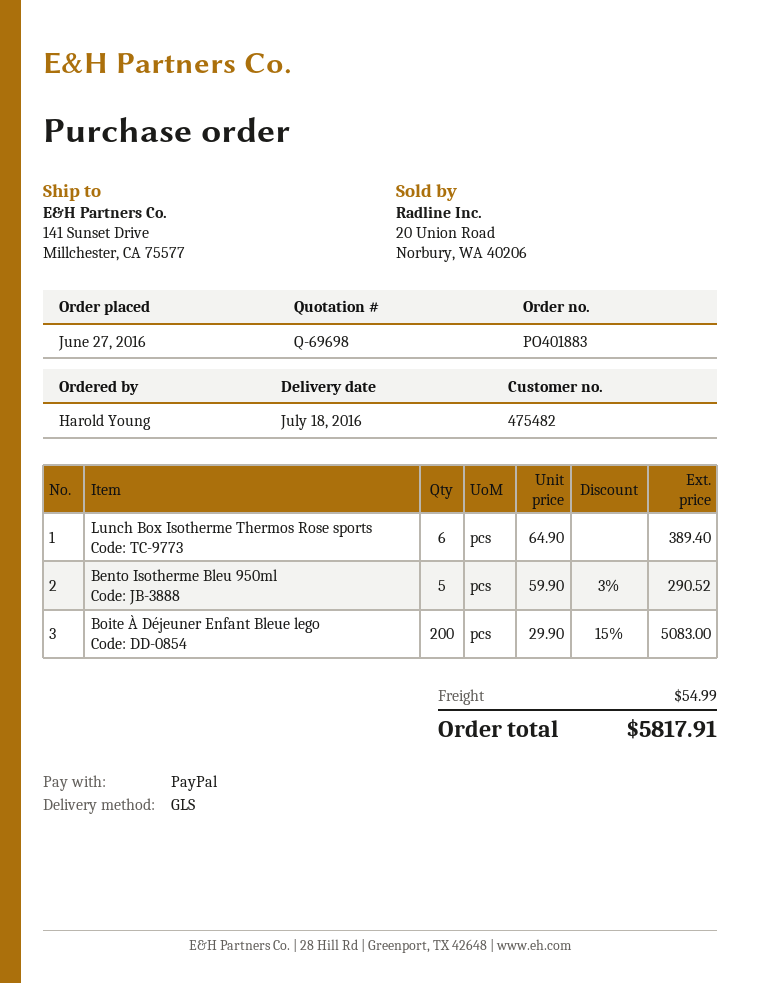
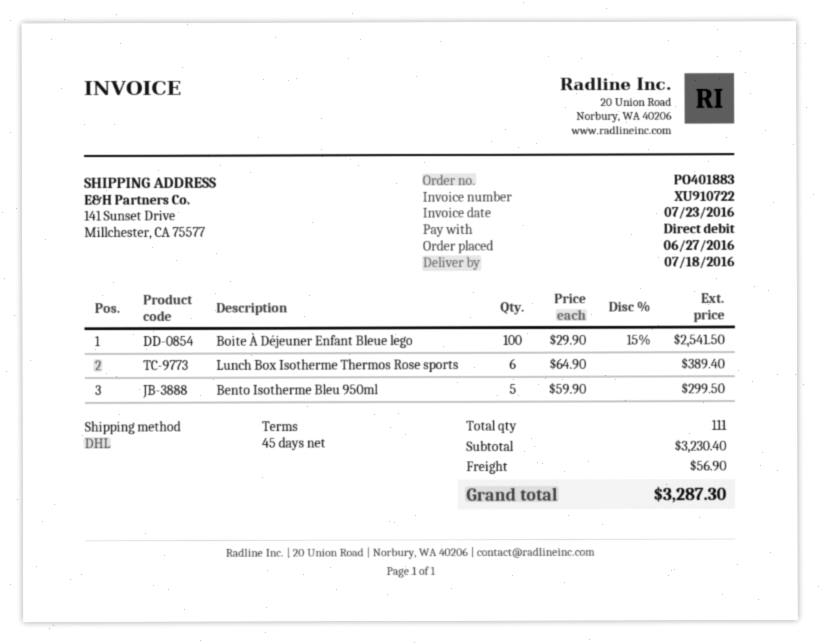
payment method: PayPal -> direct debit
shipping method: GLS -> DHL
Bento Isotherme Bleu 950ml: 5 x 59.90 - 3% = 290.52 -> 5 x 59.90 = 299.50
Boite À Déjeuner Enfant Bleue lego: 200 x 29.90 - 15% = 5083.00 -> 100 x 29.90 - 15% = 2541.50
shipping: 54.99 -> 56.90
total: 5817.91 -> 3287.30

